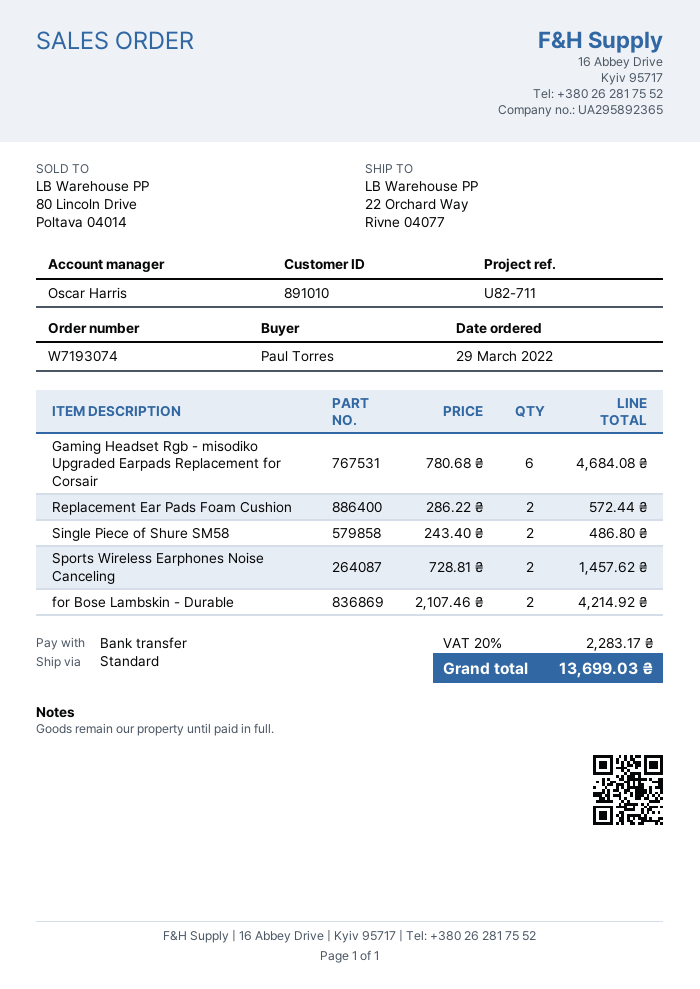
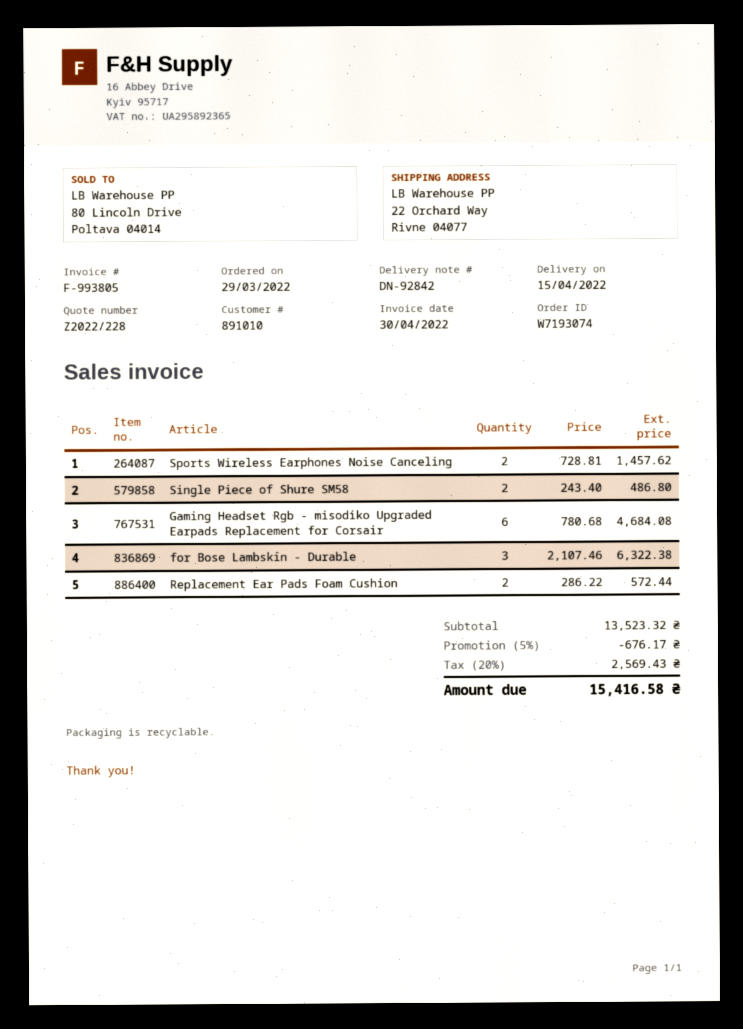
for Bose Lambskin - Durable: 2 x 2107.46 = 4214.92 -> 3 x 2107.46 = 6322.38
discount: none -> 5% = 676.17
tax: 20% = 2283.17 -> 20% = 2569.43
total: 13699.03 -> 15416.58

